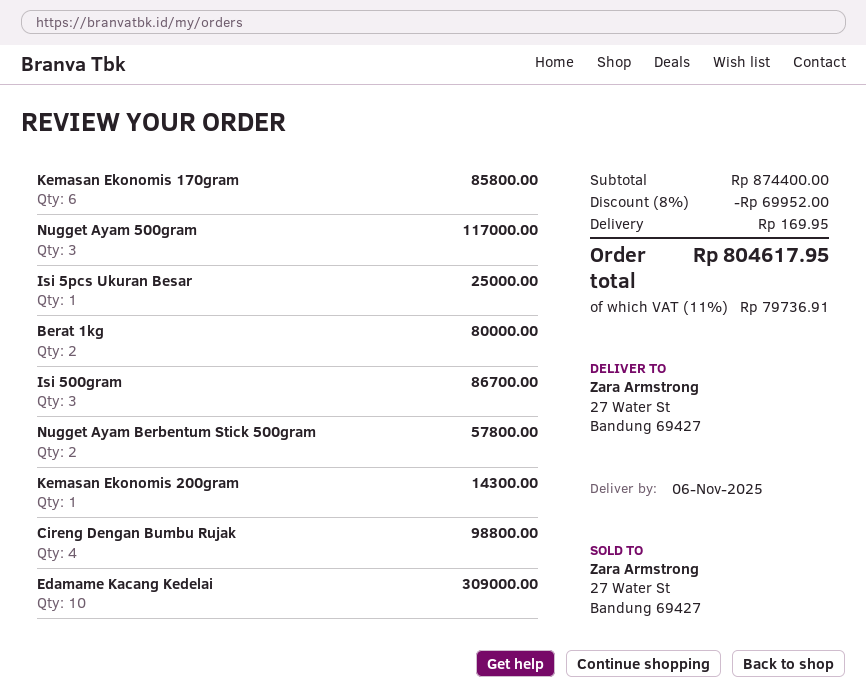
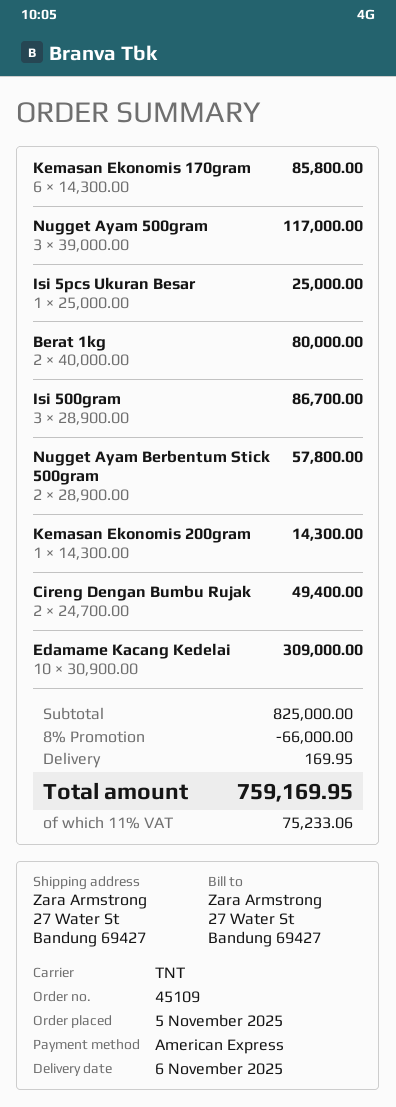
Cireng Dengan Bumbu Rujak: 4 for 98800.00 -> 2 for 49400.00
subtotal: 874400.00 -> 825000.00
discount: 8% = 69952.00 -> 8% = 66000.00
tax: 11% = 79736.91 -> 11% = 75233.06
total: 804617.95 -> 759169.95

